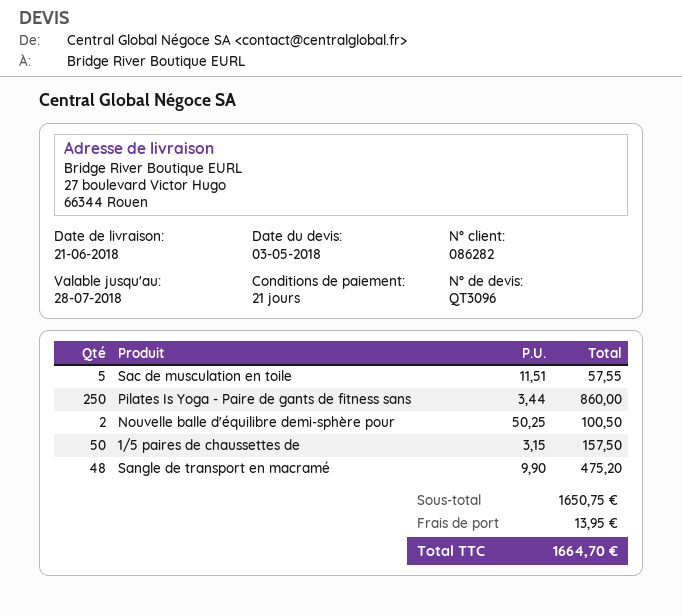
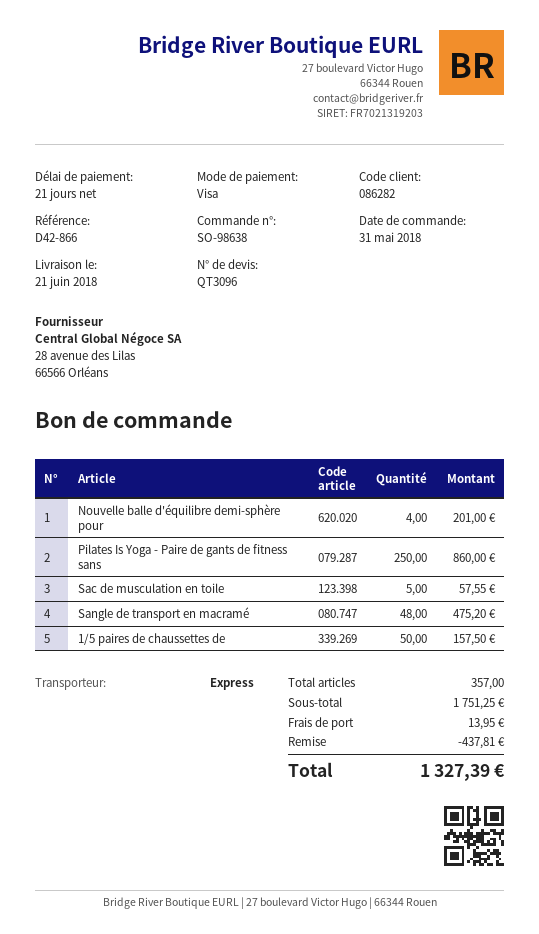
Nouvelle balle d'équilibre demi-sphère pour: 2 for 100.50 -> 4 for 201.00
subtotal: 1650.75 -> 1751.25
discount: none -> 437.81
total: 1664.70 -> 1327.39

